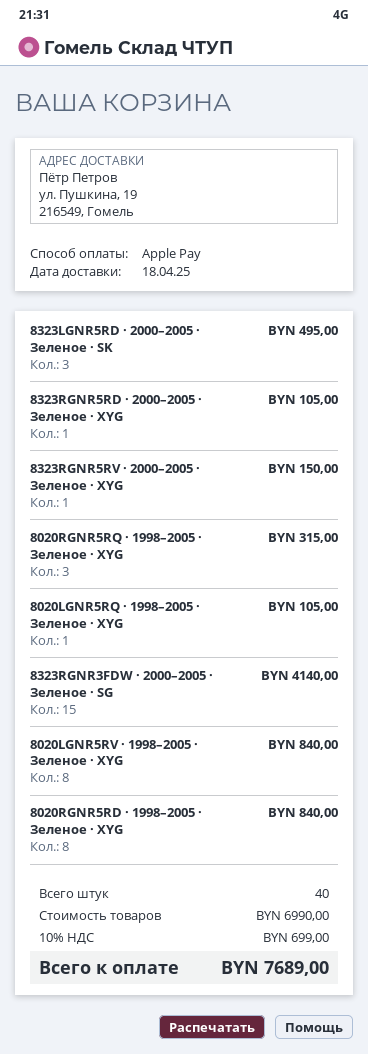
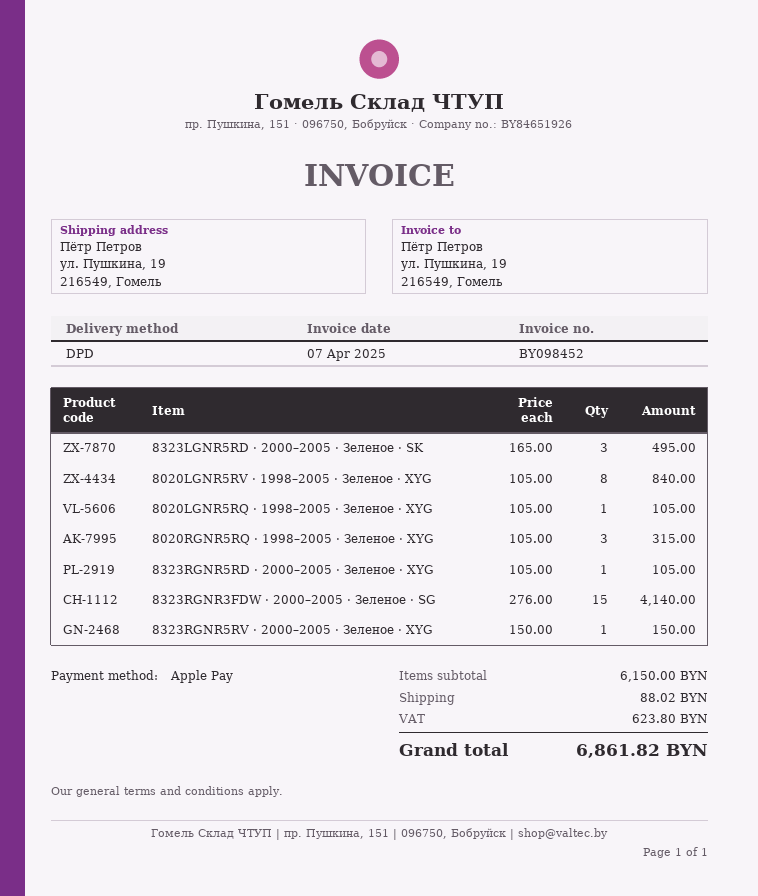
8020RGNR5RD · 1998–2005 · Зеленое · XYG: 8 for 840.00 -> none
subtotal: 6990.00 -> 6150.00
shipping: none -> 88.02
tax: 699.00 -> 623.80
total: 7689.00 -> 6861.82

